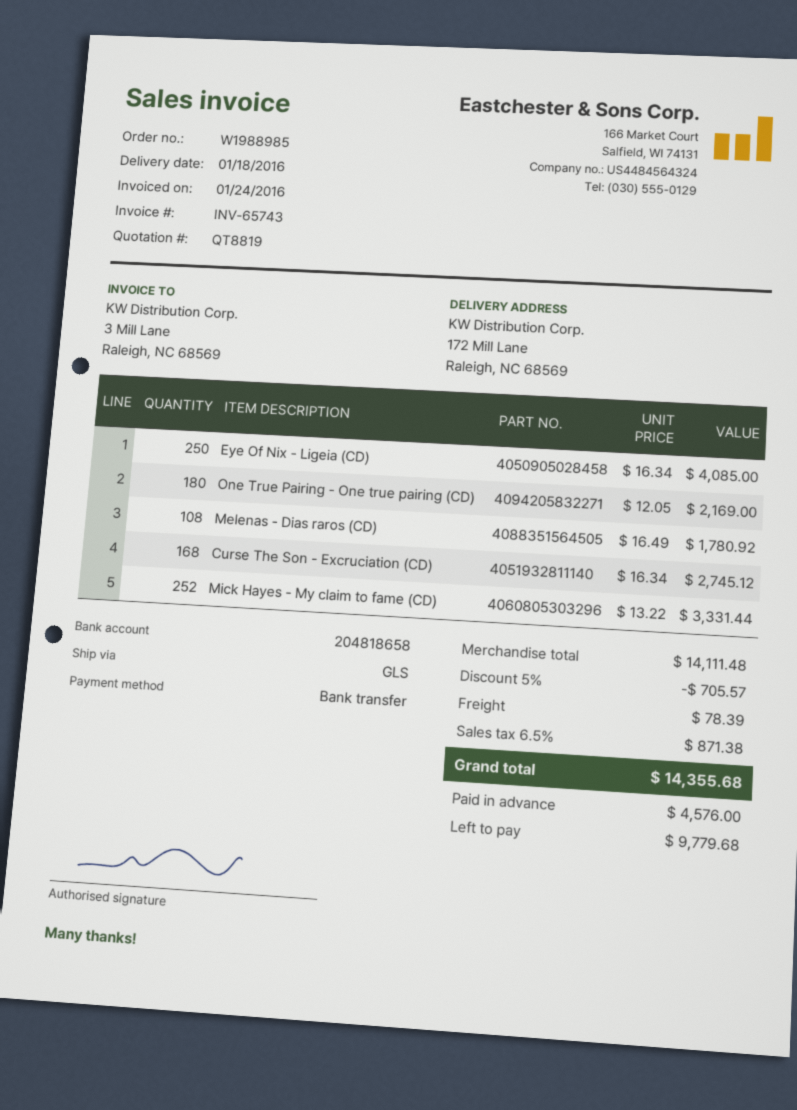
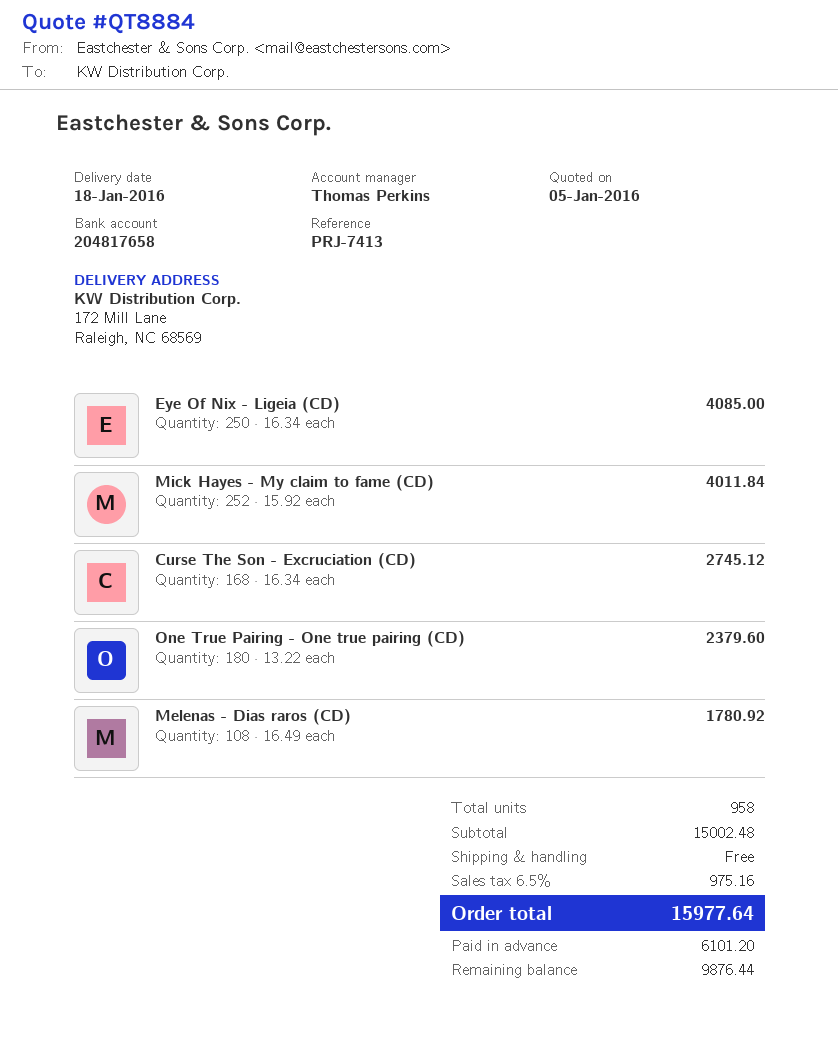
quote number: QT8819 -> QT8884
bank account: 204818658 -> 204817658
One True Pairing - One true pairing (CD): 180 x 12.05 = 2169.00 -> 180 x 13.22 = 2379.60
Mick Hayes - My claim to fame (CD): 252 x 13.22 = 3331.44 -> 252 x 15.92 = 4011.84
subtotal: 14111.48 -> 15002.48
discount: 5% = 705.57 -> none
shipping: 78.39 -> 0.00
tax: 6.5% = 871.38 -> 6.5% = 975.16
total: 14355.68 -> 15977.64
deposit: 4576.00 -> 6101.20
balance: 9779.68 -> 9876.44

